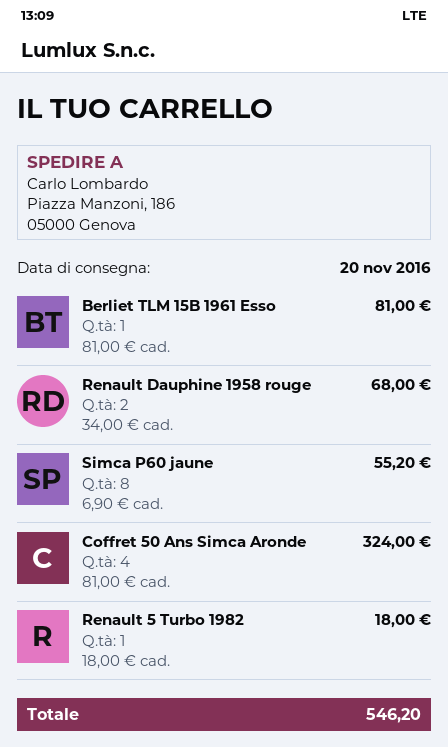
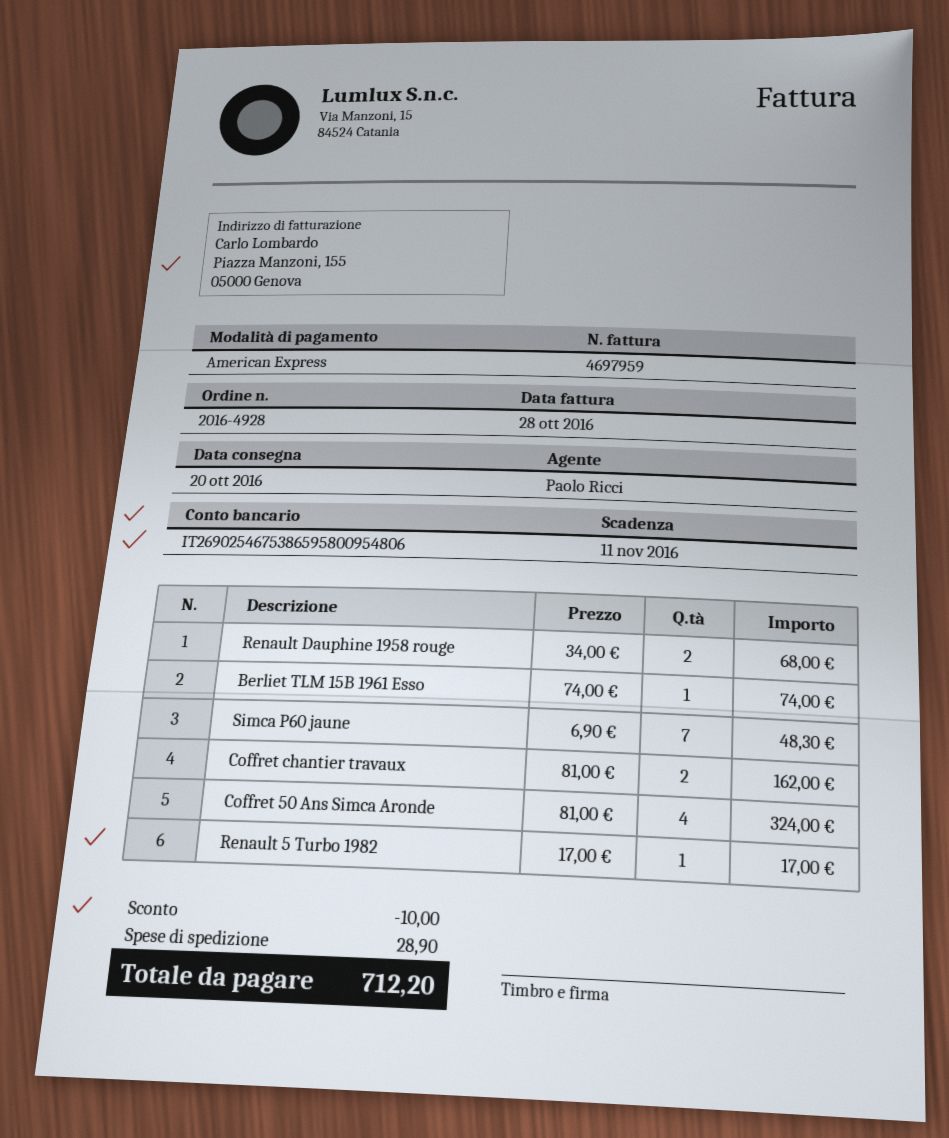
delivery date: 2016-11-20 -> 2016-10-20
Berliet TLM 15B 1961 Esso: 1 x 81.00 = 81.00 -> 1 x 74.00 = 74.00
Simca P60 jaune: 8 x 6.90 = 55.20 -> 7 x 6.90 = 48.30
Renault 5 Turbo 1982: 1 x 18.00 = 18.00 -> 1 x 17.00 = 17.00
Coffret chantier travaux: none -> 2 x 81.00 = 162.00
discount: none -> 10.00
shipping: none -> 28.90
total: 546.20 -> 712.20

